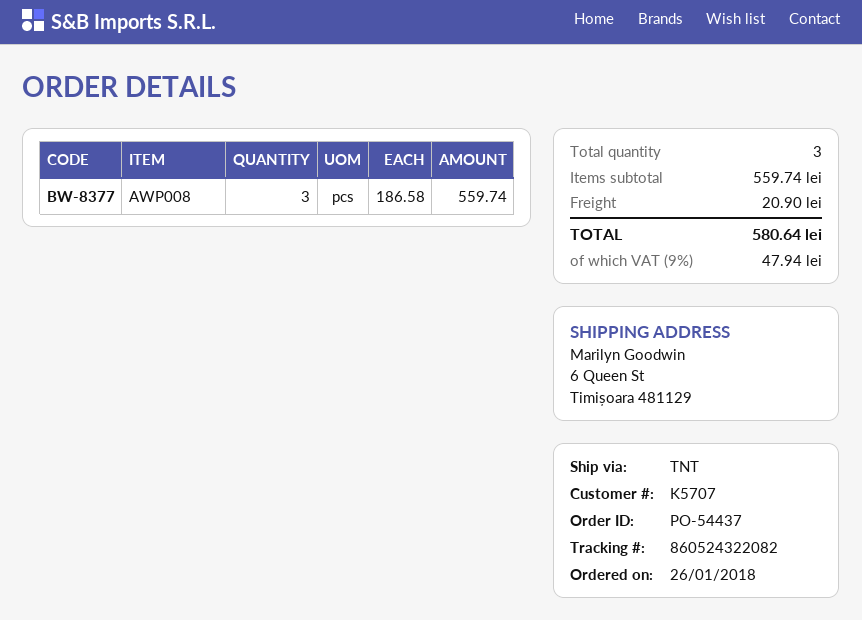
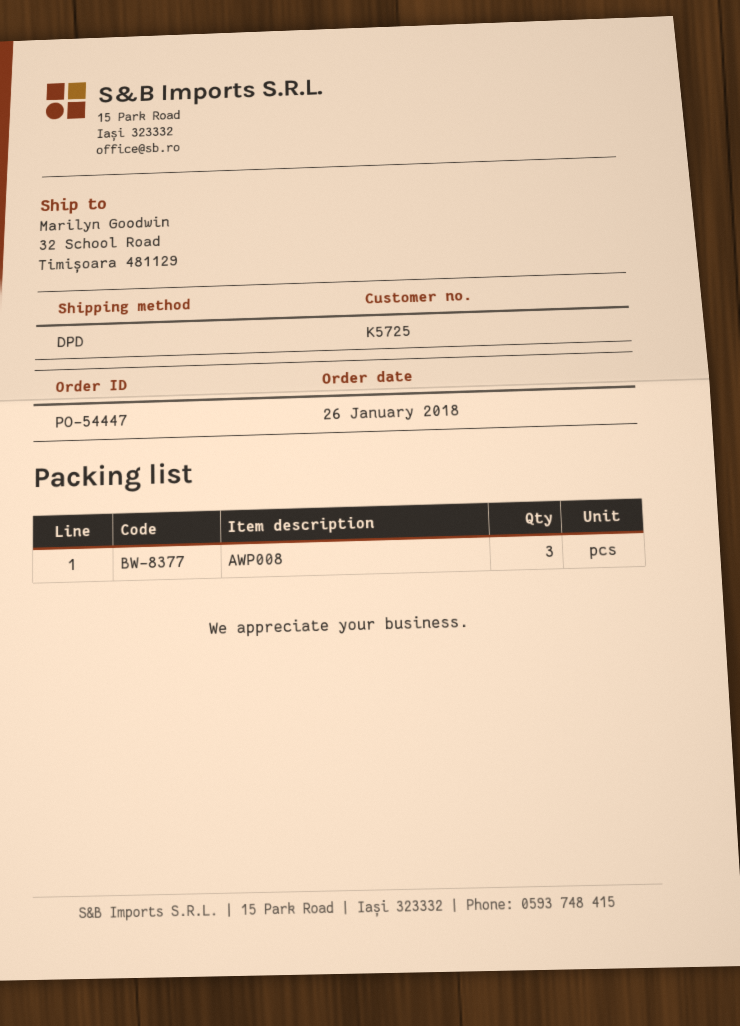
order number: PO-54437 -> PO-54447
customer number: K5707 -> K5725
shipping method: TNT -> DPD
ship to: 6 Queen St, Timișoara 481129 -> 32 School Road, Timișoara 481129

